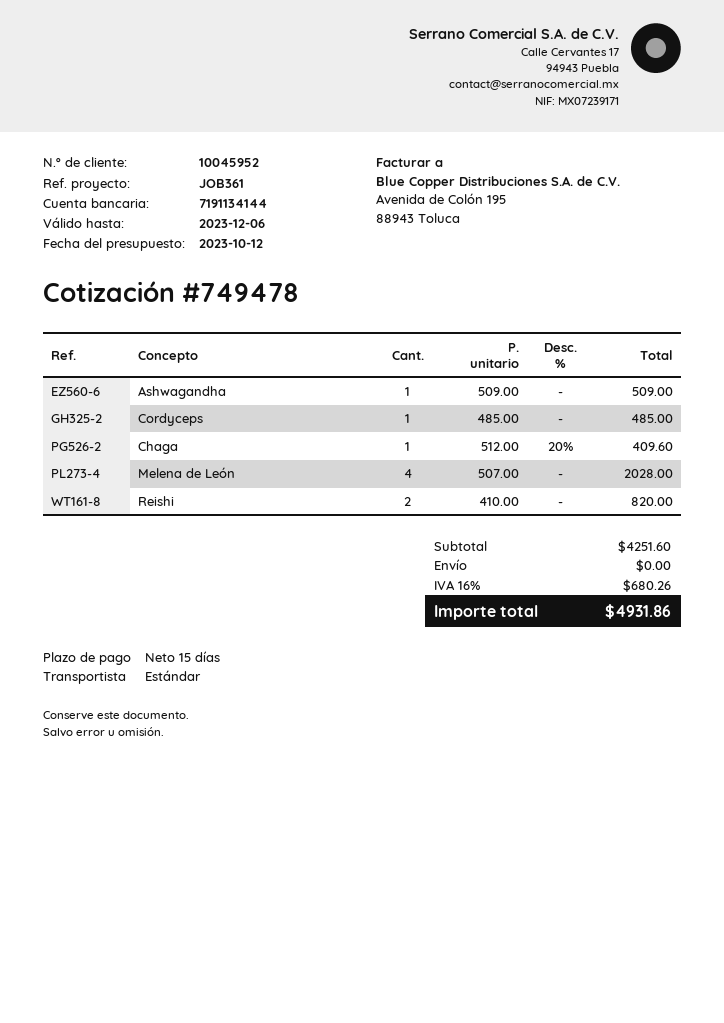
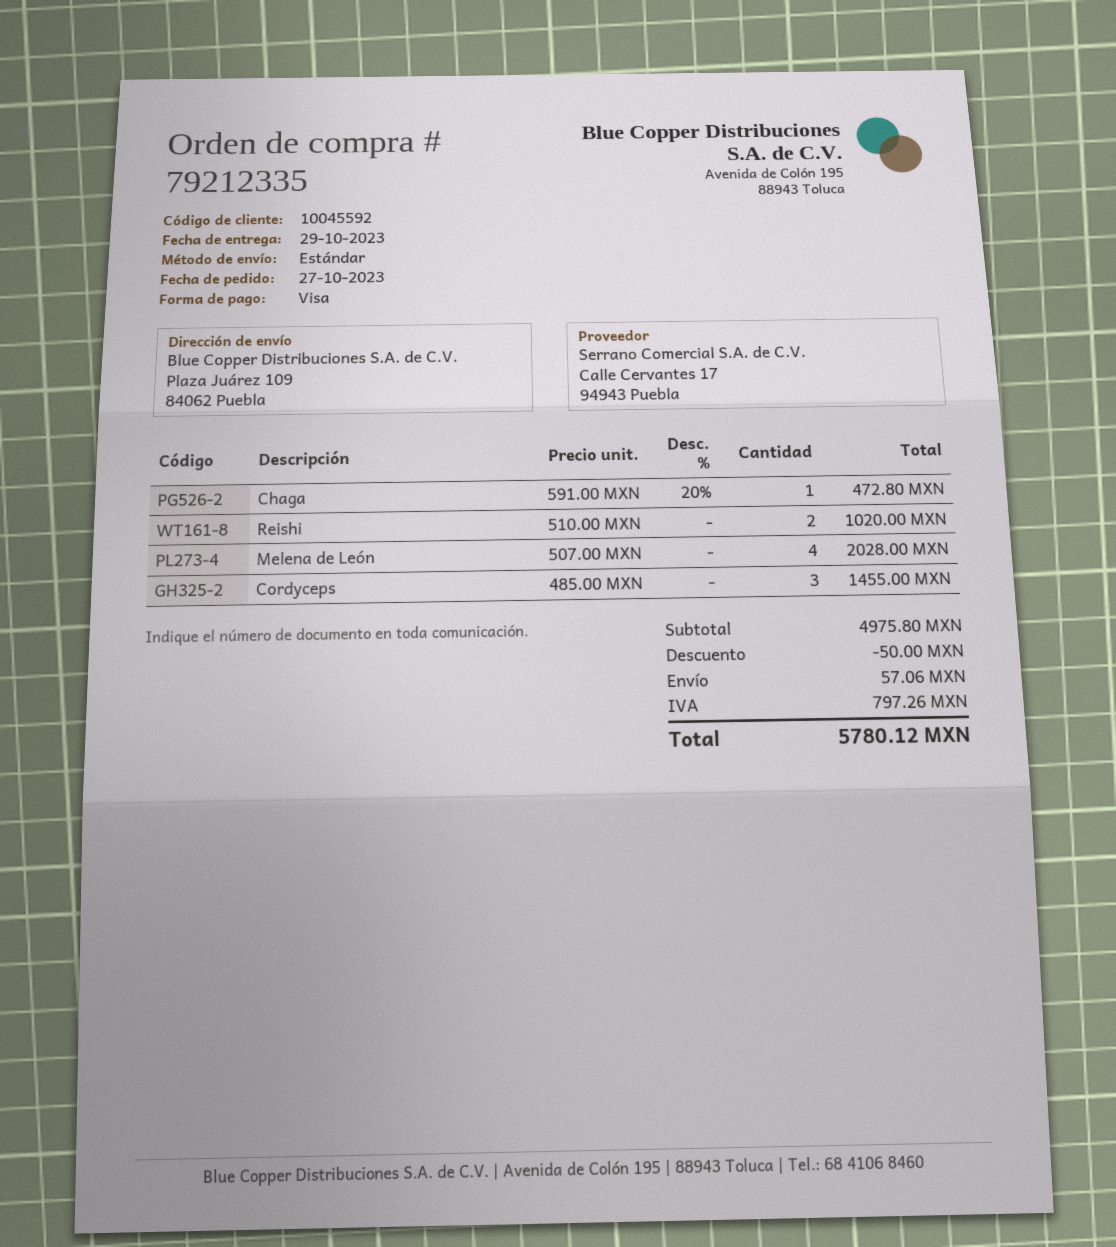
customer number: 10045952 -> 10045592
Ashwagandha: 1 x 509.00 = 509.00 -> none
Cordyceps: 1 x 485.00 = 485.00 -> 3 x 485.00 = 1455.00
Chaga: 1 x 512.00 - 20% = 409.60 -> 1 x 591.00 - 20% = 472.80
Reishi: 2 x 410.00 = 820.00 -> 2 x 510.00 = 1020.00
subtotal: 4251.60 -> 4975.80
discount: none -> 50.00
shipping: 0.00 -> 57.06
tax: 680.26 -> 797.26
total: 4931.86 -> 5780.12

